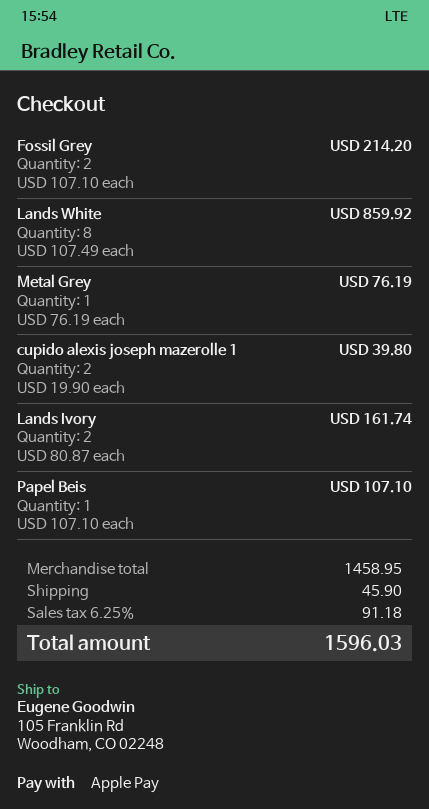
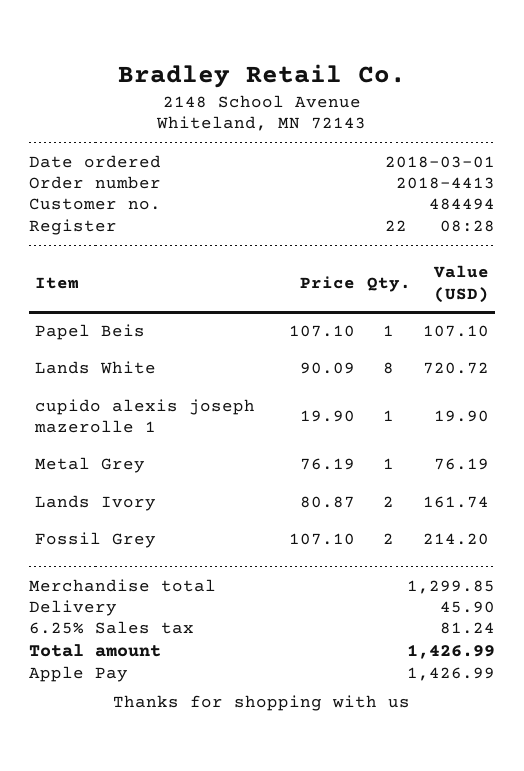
Lands White: 8 x 107.49 = 859.92 -> 8 x 90.09 = 720.72
cupido alexis joseph mazerolle 1: 2 x 19.90 = 39.80 -> 1 x 19.90 = 19.90
subtotal: 1458.95 -> 1299.85
tax: 6.25% = 91.18 -> 6.25% = 81.24
total: 1596.03 -> 1426.99

